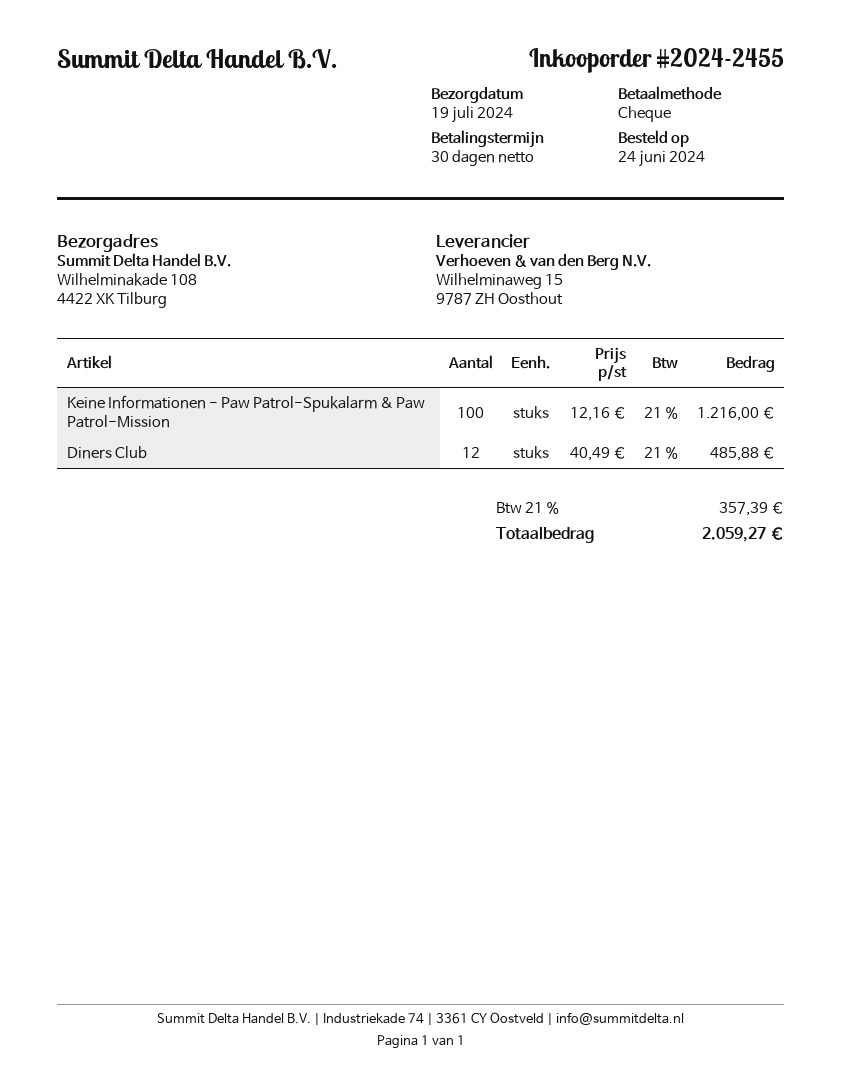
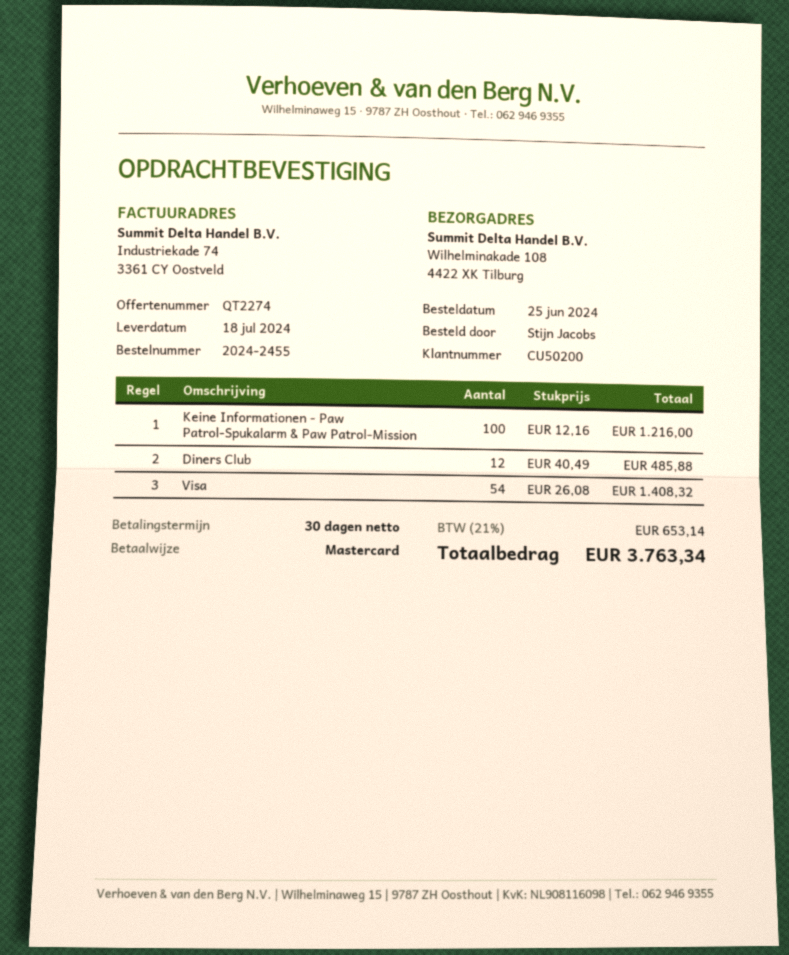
order date: 2024-06-24 -> 2024-06-25
delivery date: 2024-07-19 -> 2024-07-18
payment method: cheque -> Mastercard
Visa: none -> 54 x 26.08 = 1408.32
tax: 21% = 357.39 -> 21% = 653.14
total: 2059.27 -> 3763.34

